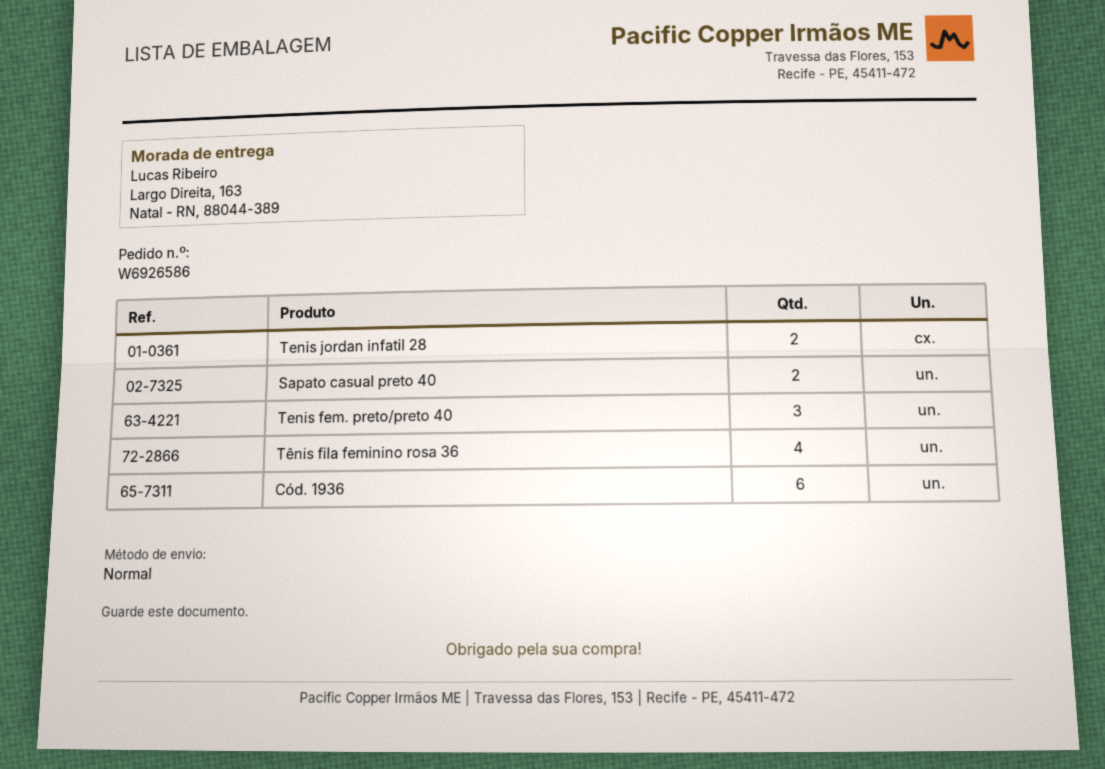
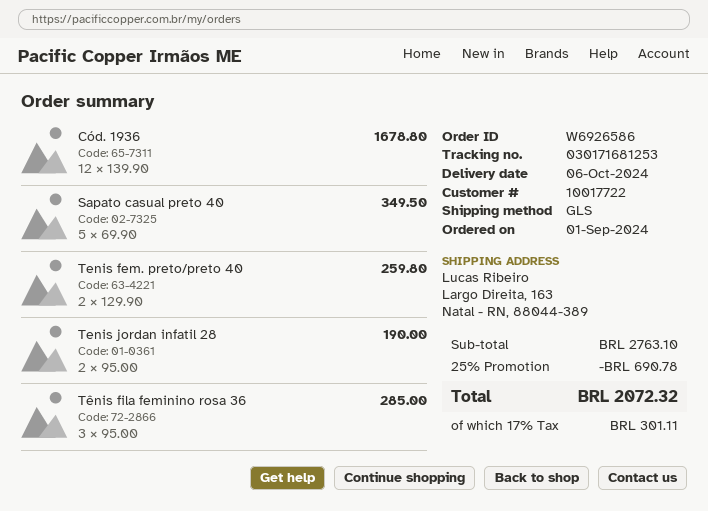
shipping method: standard -> GLS
Sapato casual preto 40: 2 -> 5
Tenis fem. preto/preto 40: 3 -> 2
Tênis fila feminino rosa 36: 4 -> 3
Cód. 1936: 6 -> 12

